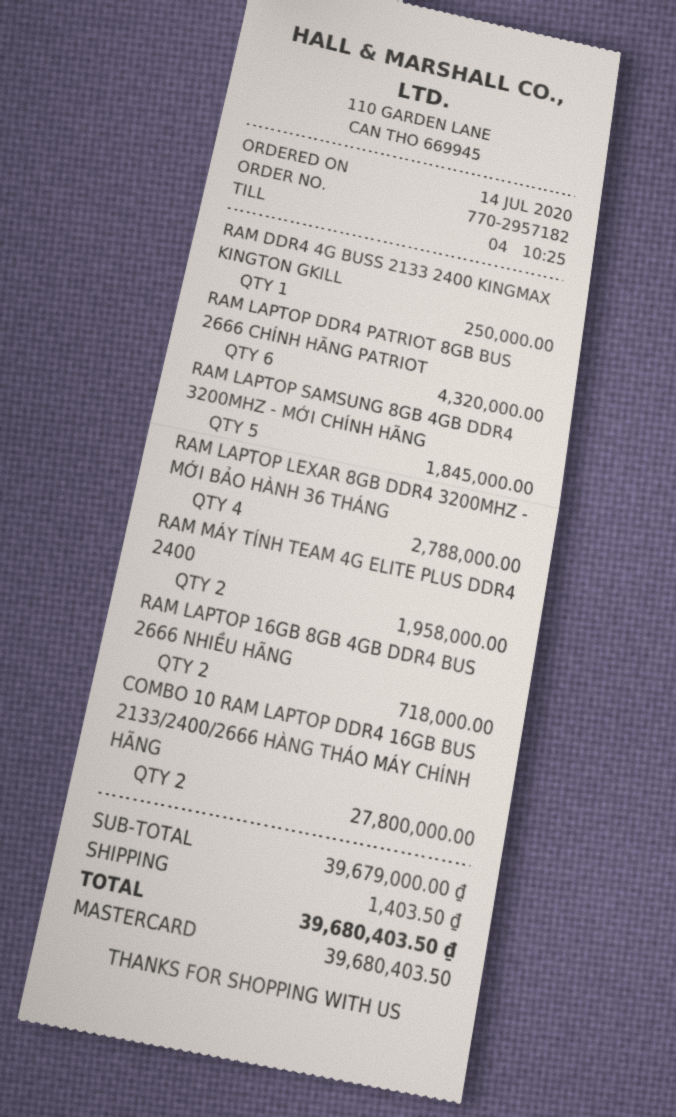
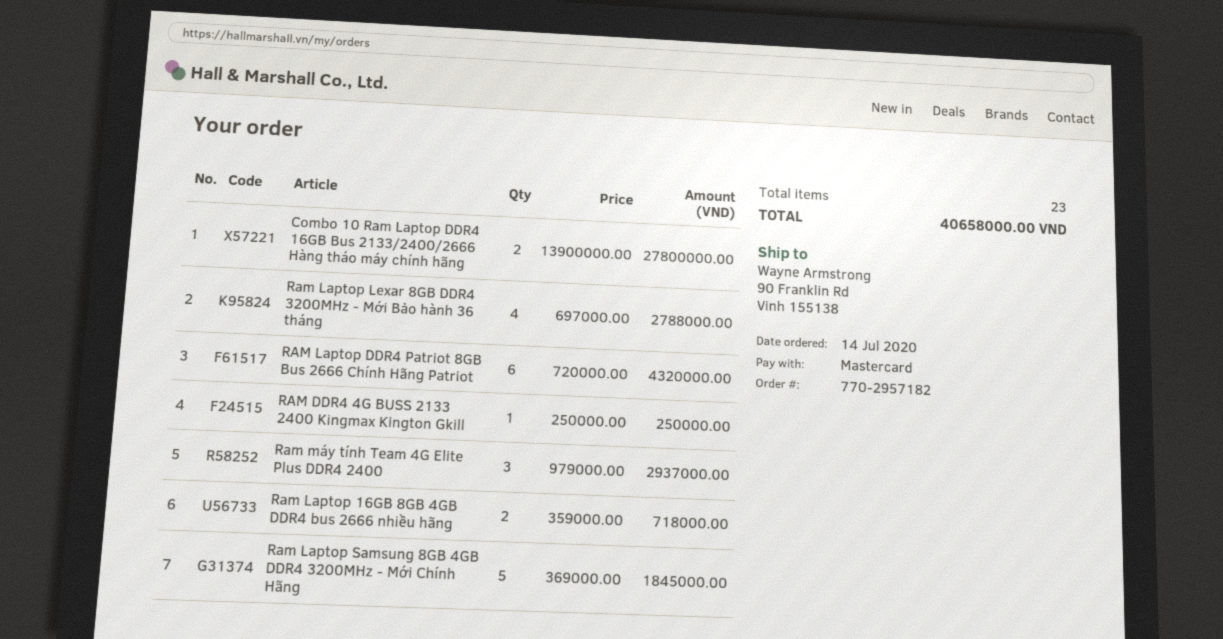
RAM MÁY TÍNH TEAM 4G ELITE PLUS DDR4 2400: 2 for 1958000.00 -> 3 for 2937000.00
shipping: 1403.50 -> none
total: 39680403.50 -> 40658000.00

